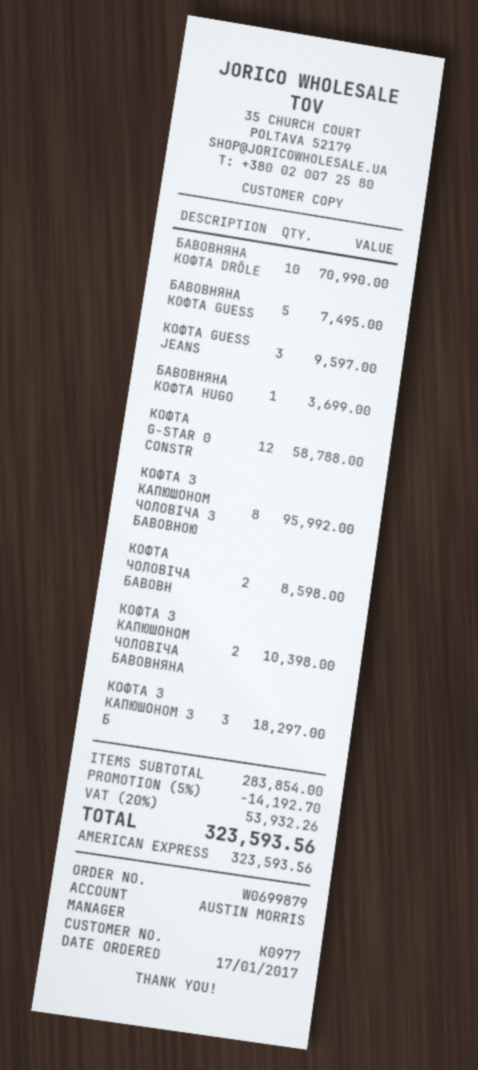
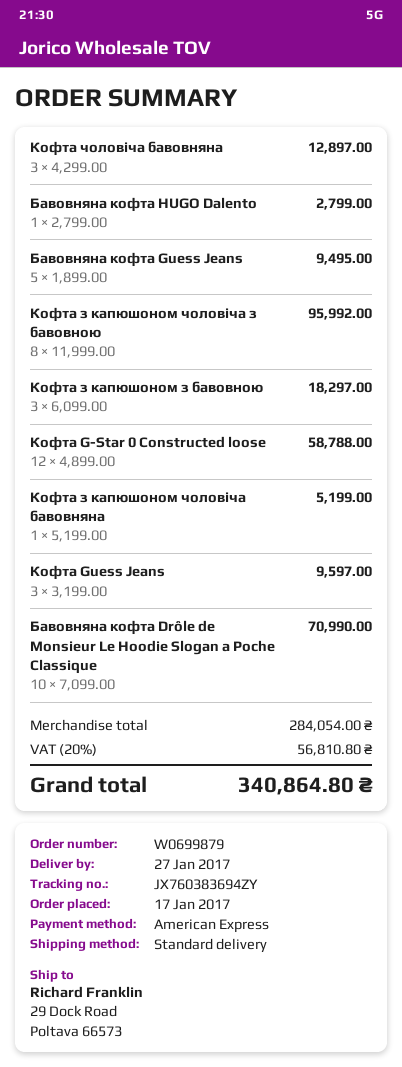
БАВОВНЯНА КОФТА GUESS: 5 for 7495.00 -> 5 for 9495.00
БАВОВНЯНА КОФТА HUGO: 1 for 3699.00 -> 1 for 2799.00
КОФТА ЧОЛОВІЧА БАВОВН: 2 for 8598.00 -> 3 for 12897.00
КОФТА З КАПЮШОНОМ ЧОЛОВІЧА БАВОВНЯНА: 2 for 10398.00 -> 1 for 5199.00
subtotal: 283854.00 -> 284054.00
discount: 5% = 14192.70 -> none
tax: 20% = 53932.26 -> 20% = 56810.80
total: 323593.56 -> 340864.80

